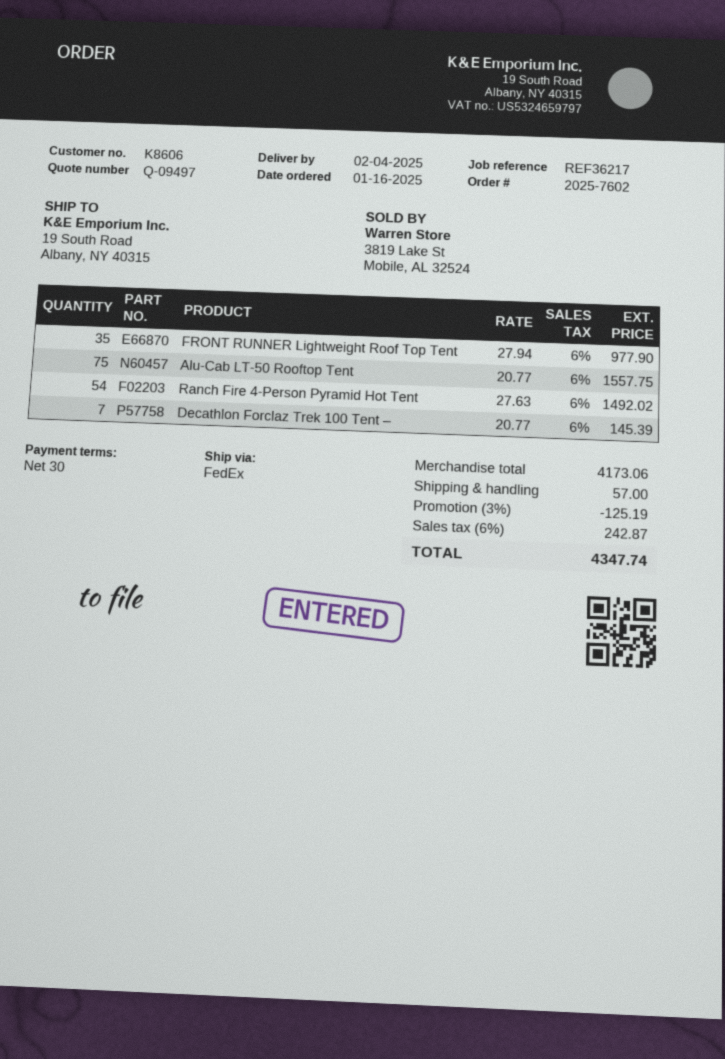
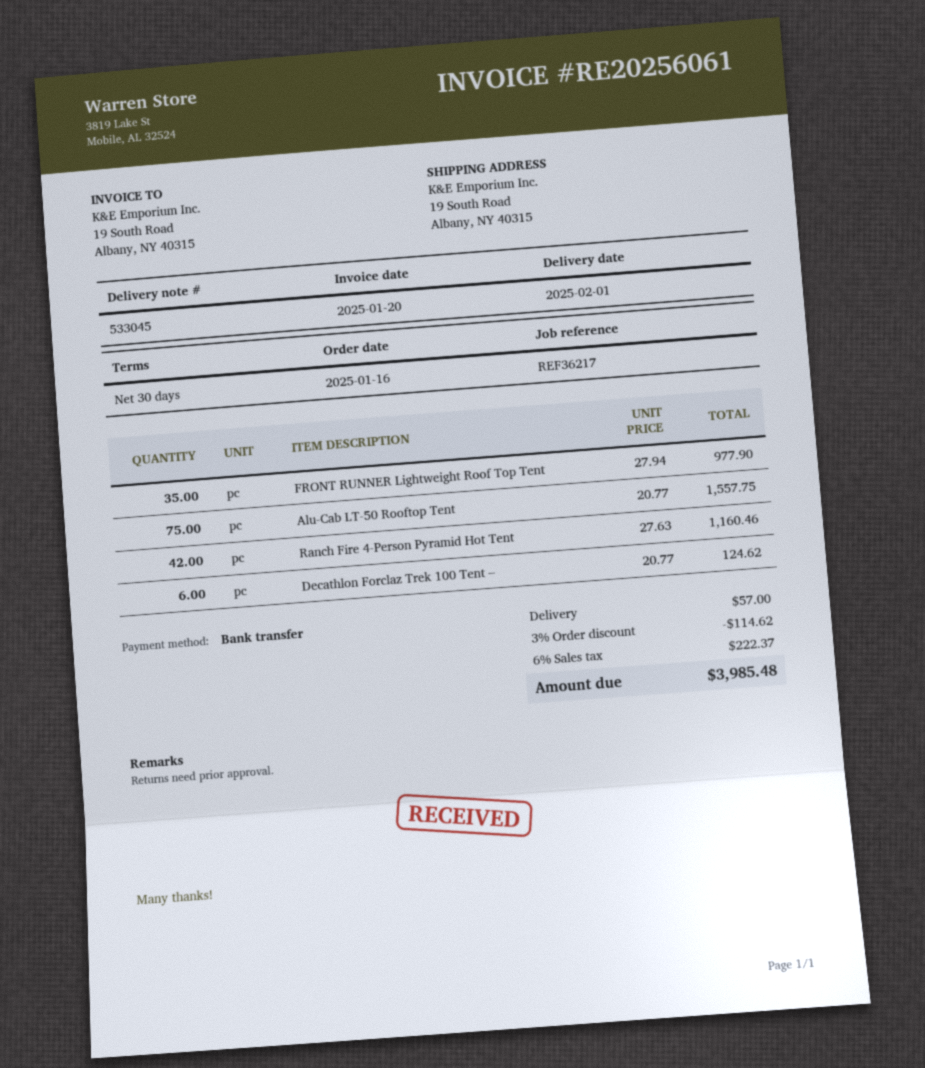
delivery date: 2025-02-04 -> 2025-02-01
Ranch Fire 4-Person Pyramid Hot Tent: 54 x 27.63 = 1492.02 -> 42 x 27.63 = 1160.46
Decathlon Forclaz Trek 100 Tent –: 7 x 20.77 = 145.39 -> 6 x 20.77 = 124.62
discount: 3% = 125.19 -> 3% = 114.62
tax: 6% = 242.87 -> 6% = 222.37
total: 4347.74 -> 3985.48

